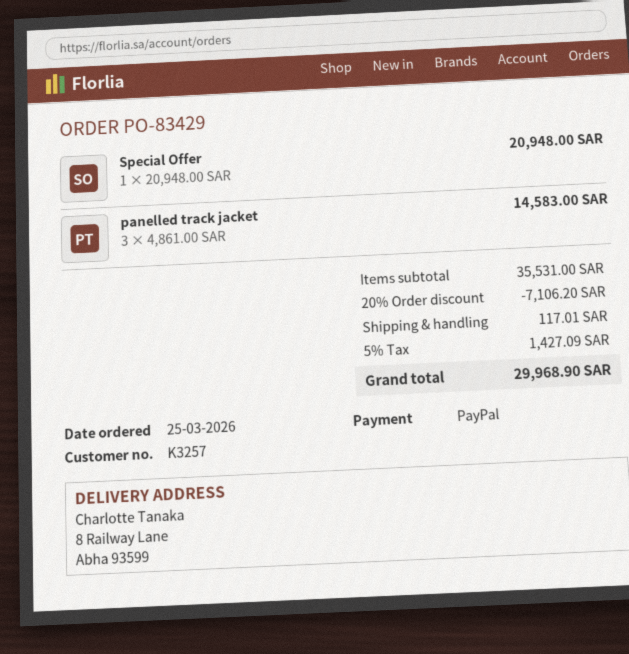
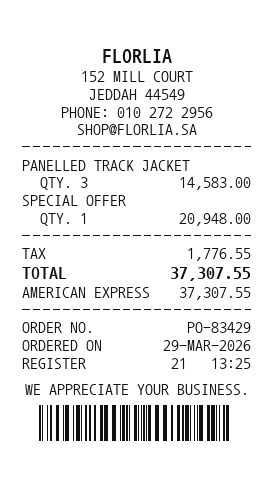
order date: 2026-03-25 -> 2026-03-29
payment method: PayPal -> American Express
discount: 20% = 7106.20 -> none
shipping: 117.01 -> none
tax: 1427.09 -> 1776.55
total: 29968.90 -> 37307.55

